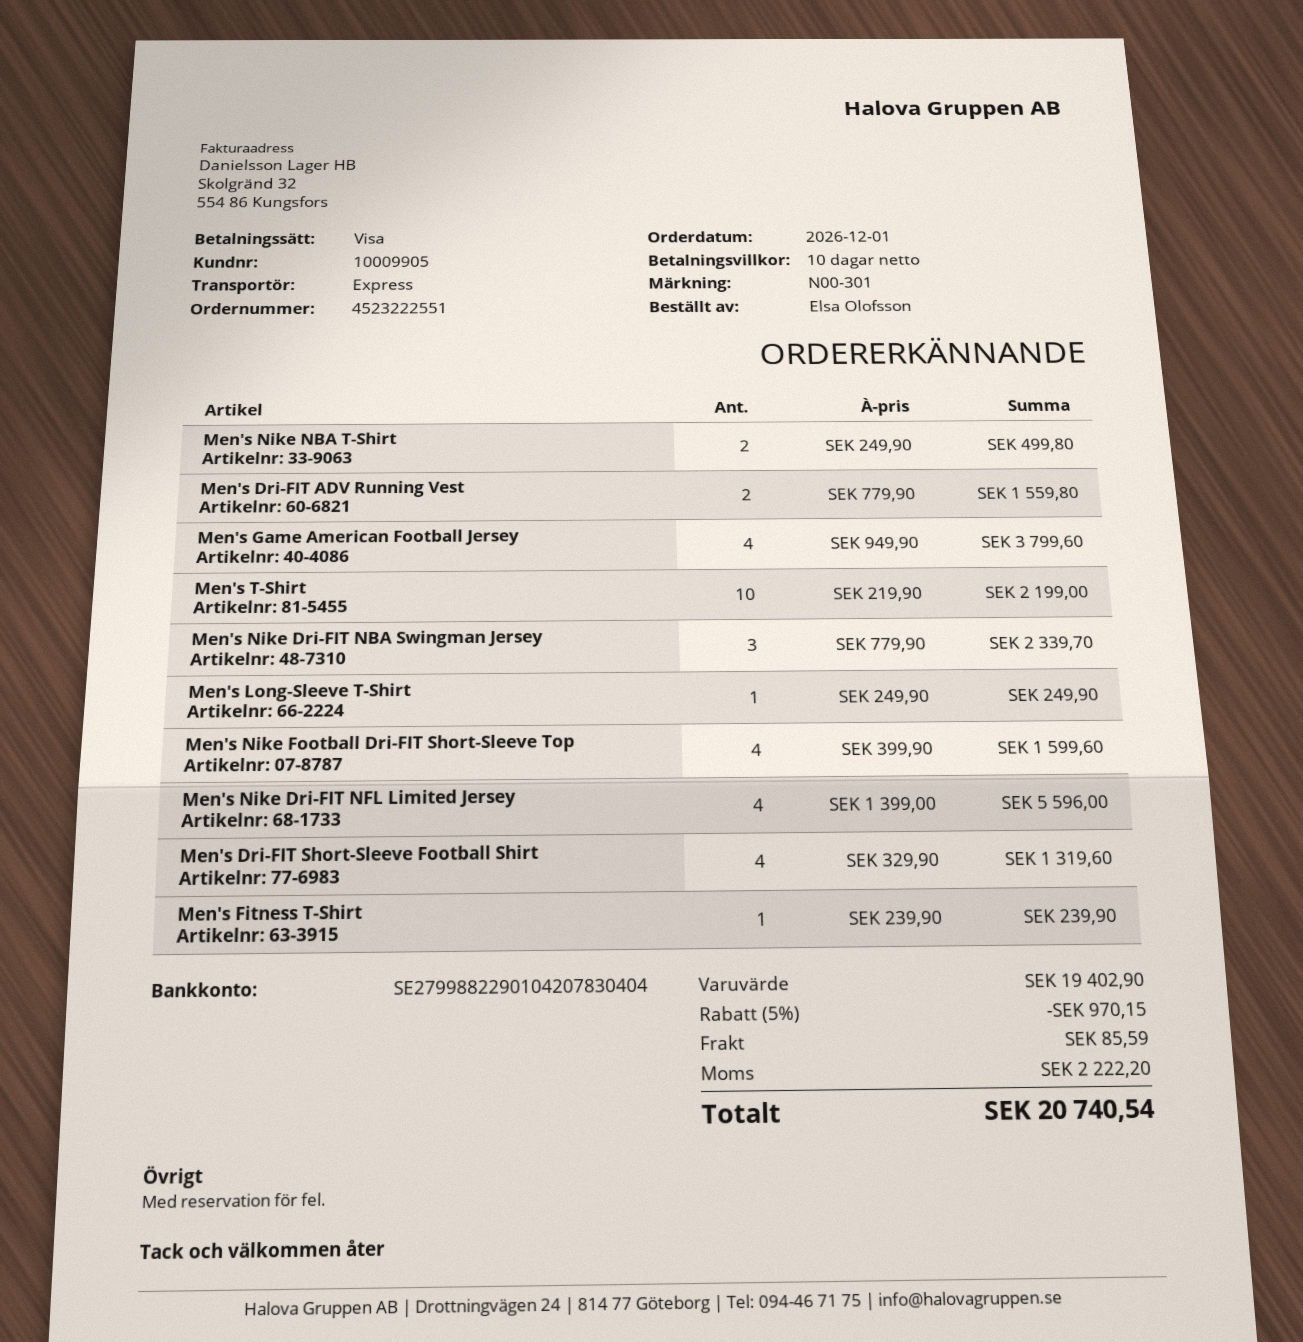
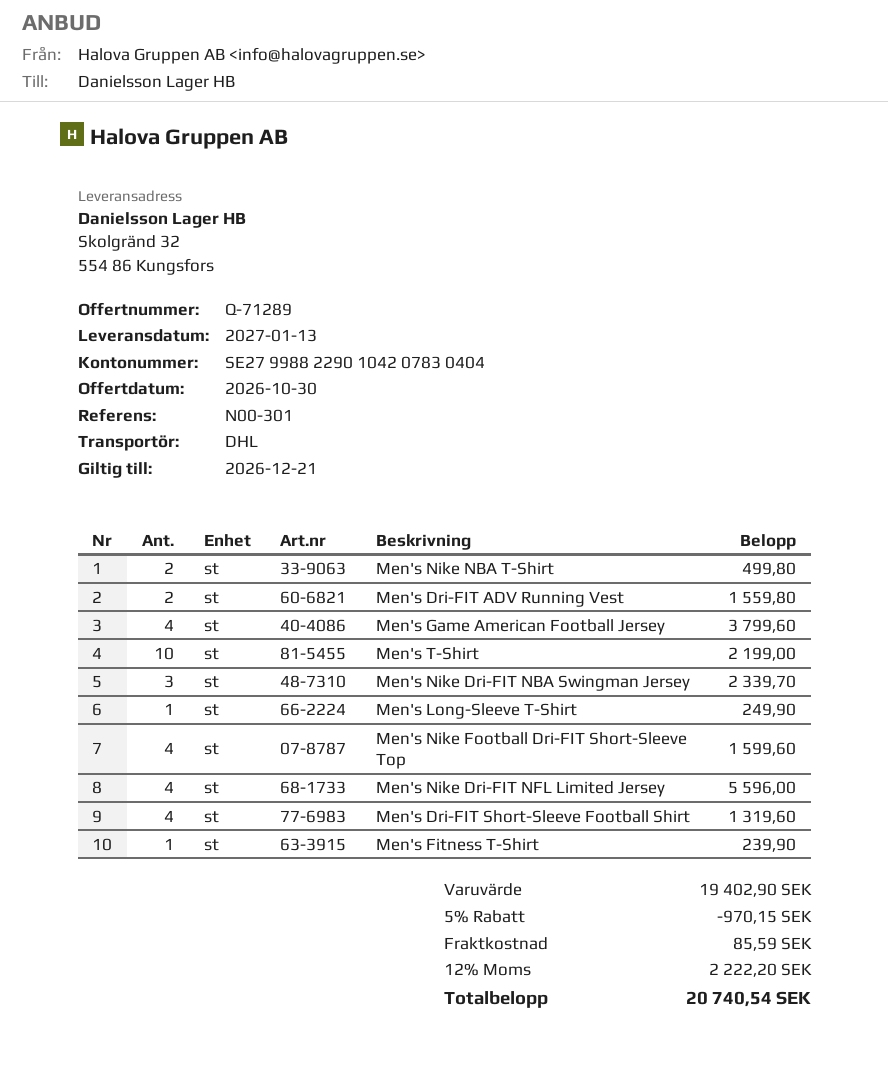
shipping method: express -> DHL

